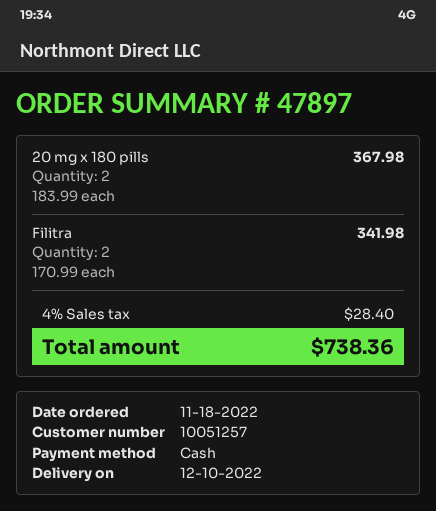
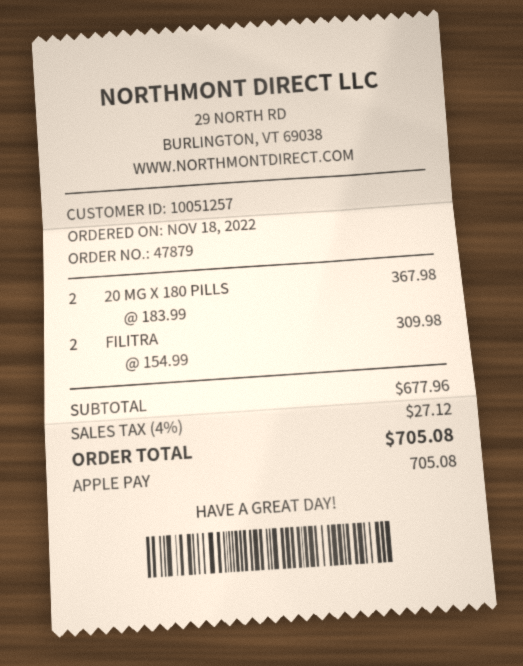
order number: 47897 -> 47879
payment method: cash -> Apple Pay
Filitra: 2 x 170.99 = 341.98 -> 2 x 154.99 = 309.98
tax: 4% = 28.40 -> 4% = 27.12
total: 738.36 -> 705.08

